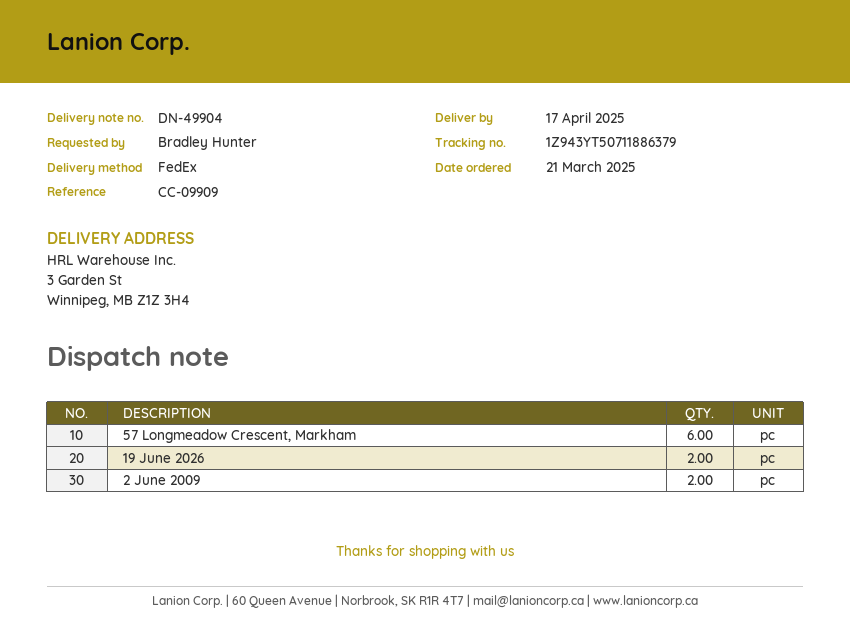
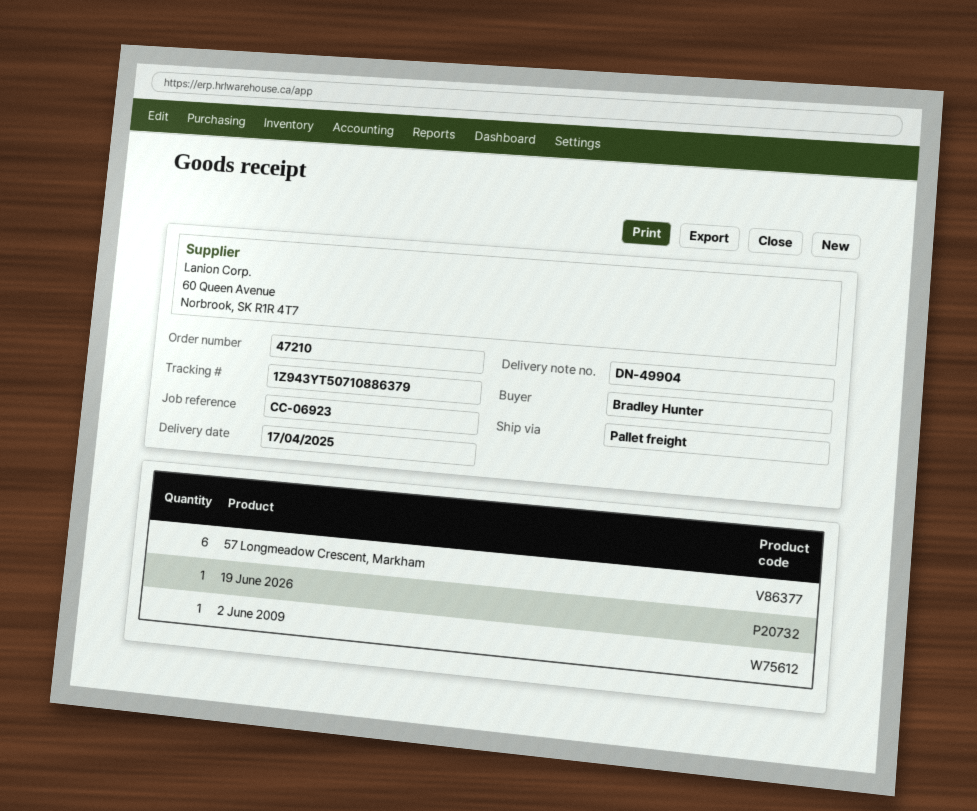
reference: CC-09909 -> CC-06923
shipping method: FedEx -> pallet freight
tracking number: 1Z943YT50711886379 -> 1Z943YT50710886379
19 June 2026: 2 -> 1
2 June 2009: 2 -> 1

